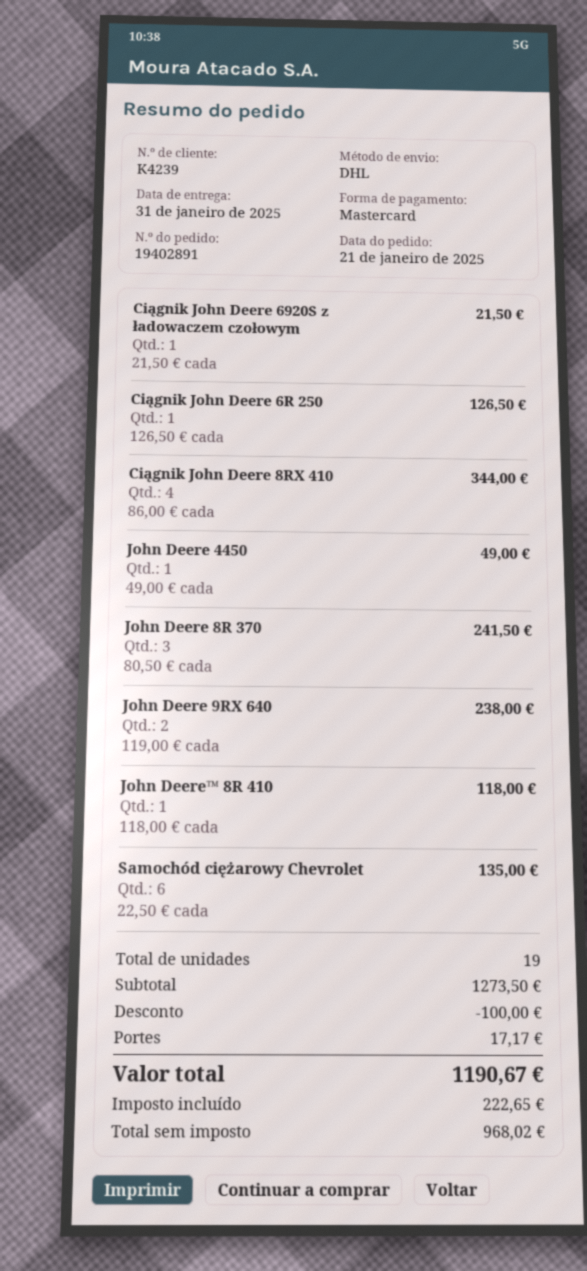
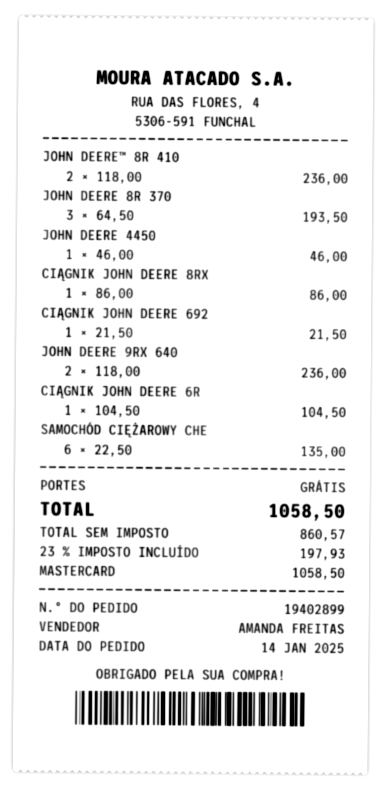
order number: 19402891 -> 19402899
order date: 2025-01-21 -> 2025-01-14
Ciągnik John Deere 6R 250: 1 x 126.50 = 126.50 -> 1 x 104.50 = 104.50
Ciągnik John Deere 8RX 410: 4 x 86.00 = 344.00 -> 1 x 86.00 = 86.00
John Deere 4450: 1 x 49.00 = 49.00 -> 1 x 46.00 = 46.00
John Deere 8R 370: 3 x 80.50 = 241.50 -> 3 x 64.50 = 193.50
John Deere 9RX 640: 2 x 119.00 = 238.00 -> 2 x 118.00 = 236.00
John Deere™ 8R 410: 1 x 118.00 = 118.00 -> 2 x 118.00 = 236.00
discount: 100.00 -> none
shipping: 17.17 -> 0.00
net: 968.02 -> 860.57
tax: 222.65 -> 197.93
total: 1190.67 -> 1058.50

